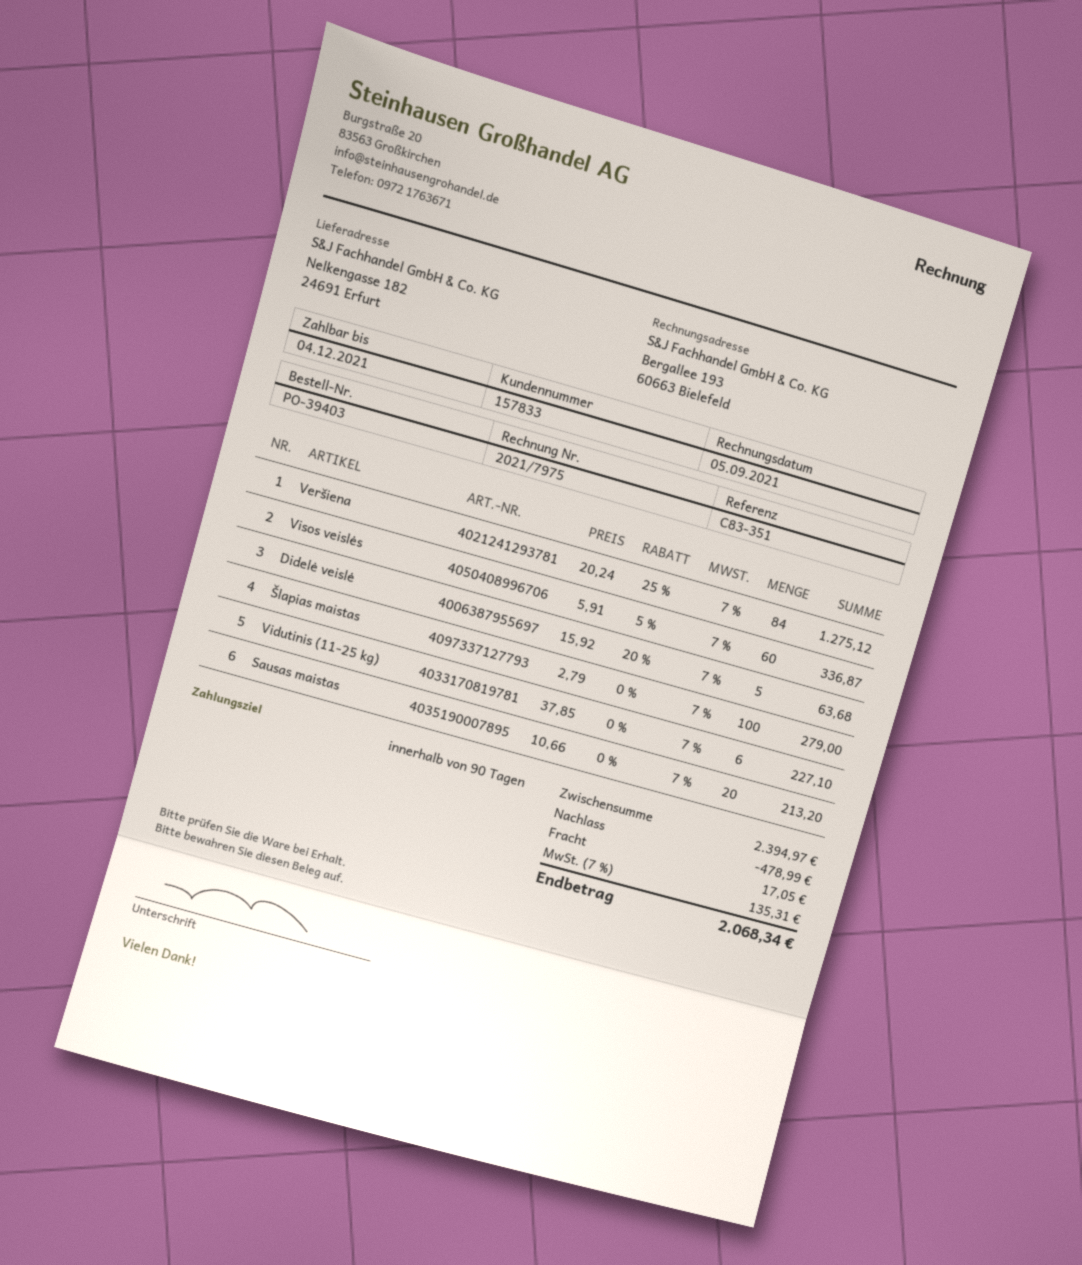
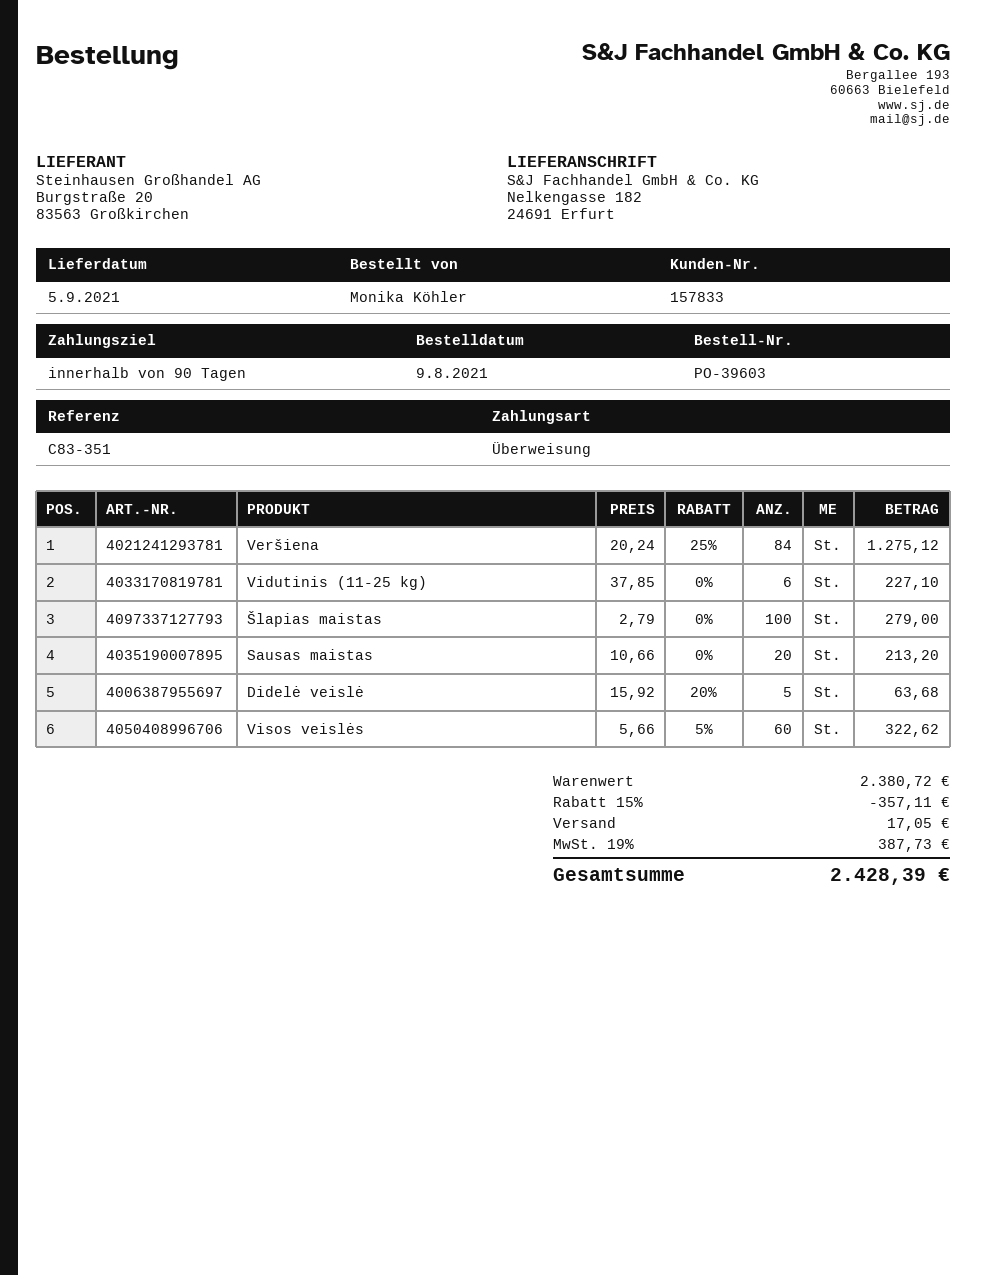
order number: PO-39403 -> PO-39603
Visos veislės: 60 x 5.91 - 5% = 336.87 -> 60 x 5.66 - 5% = 322.62
subtotal: 2394.97 -> 2380.72
discount: 478.99 -> 357.11
tax: 7% = 135.31 -> 19% = 387.73
total: 2068.34 -> 2428.39

